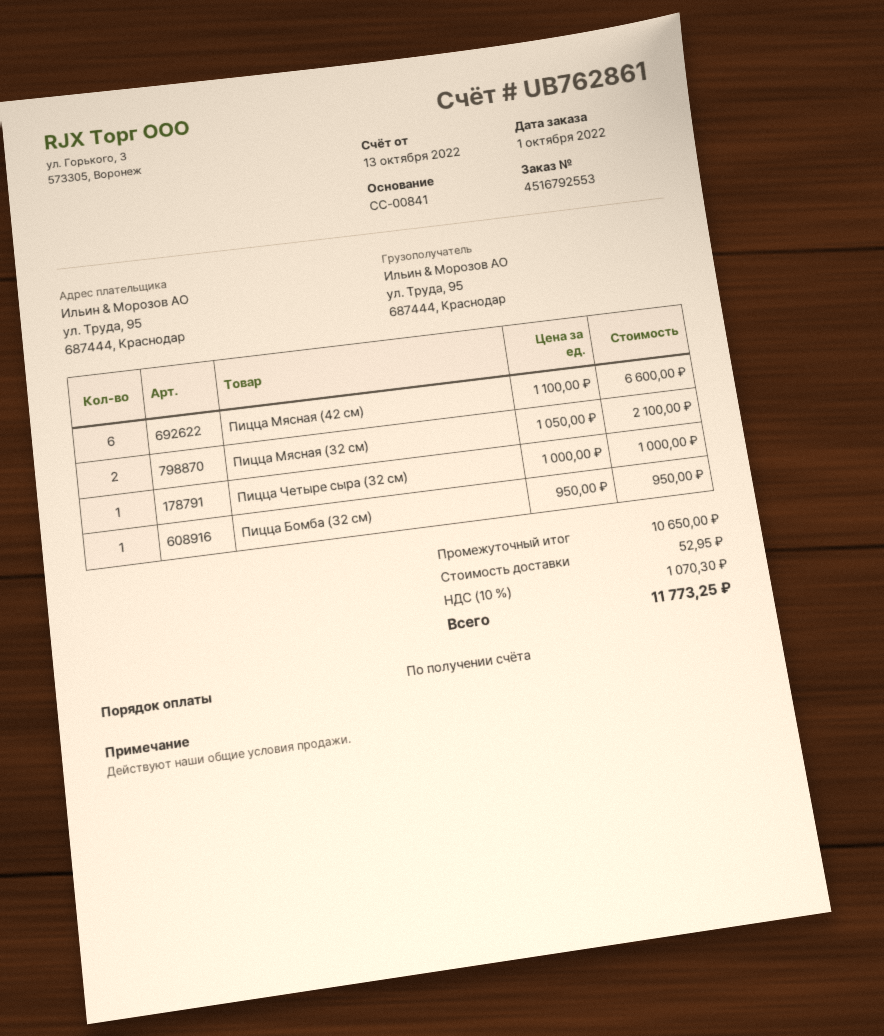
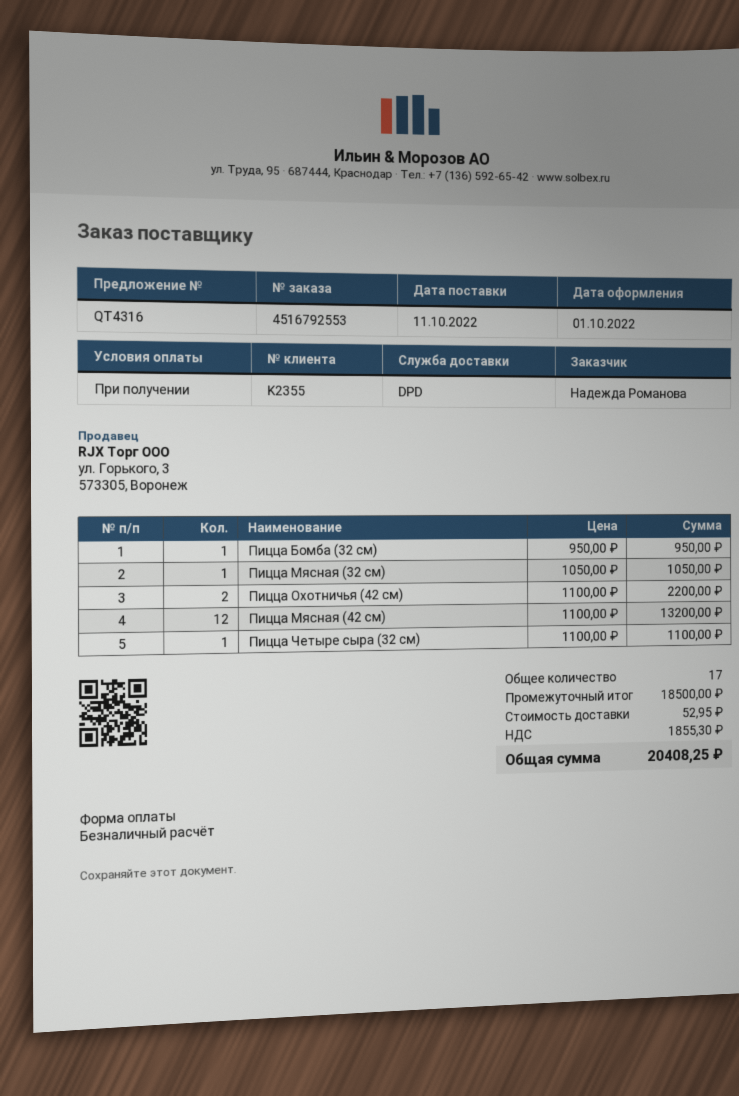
Пицца Мясная (42 см): 6 x 1100.00 = 6600.00 -> 12 x 1100.00 = 13200.00
Пицца Мясная (32 см): 2 x 1050.00 = 2100.00 -> 1 x 1050.00 = 1050.00
Пицца Четыре сыра (32 см): 1 x 1000.00 = 1000.00 -> 1 x 1100.00 = 1100.00
Пицца Охотничья (42 см): none -> 2 x 1100.00 = 2200.00
subtotal: 10650.00 -> 18500.00
tax: 1070.30 -> 1855.30
total: 11773.25 -> 20408.25

